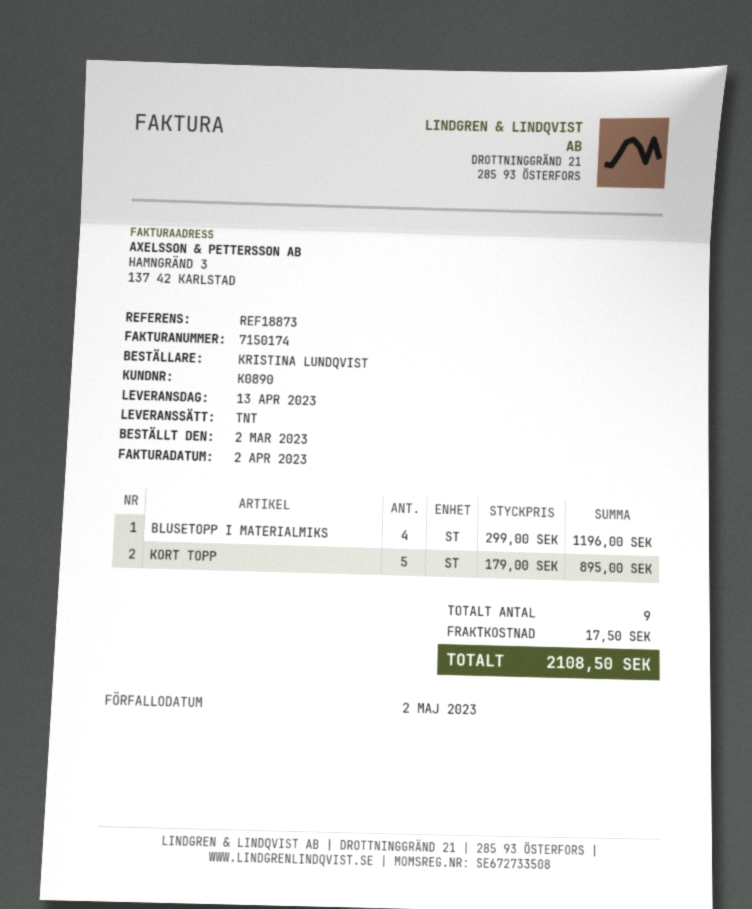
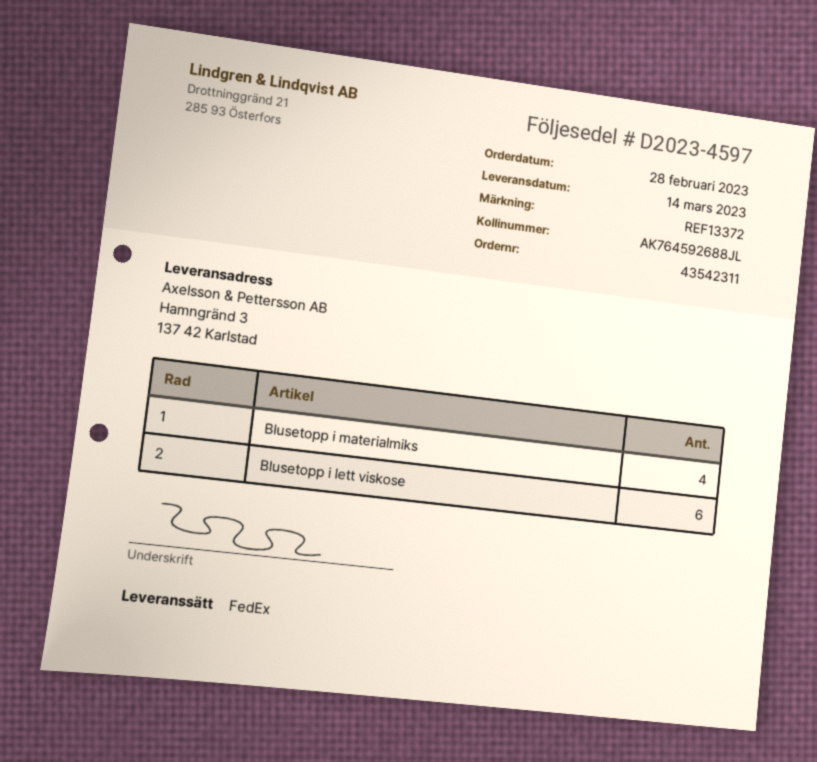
order date: 2023-03-02 -> 2023-02-28
delivery date: 2023-04-13 -> 2023-03-14
reference: REF18873 -> REF13372
shipping method: TNT -> FedEx
KORT TOPP: 5 -> none
Blusetopp i lett viskose: none -> 6

